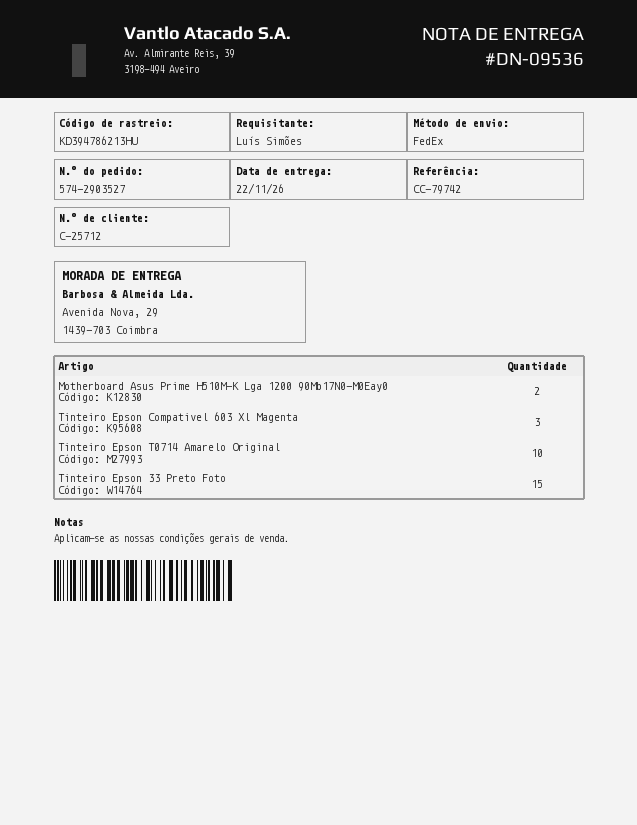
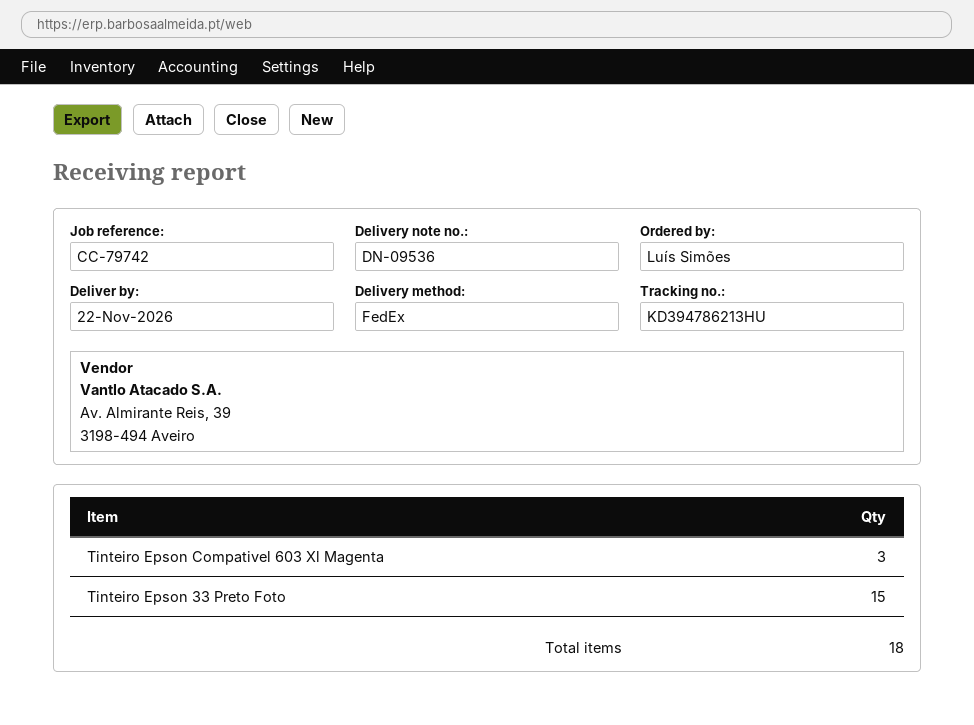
Motherboard Asus Prime H510M-K Lga 1200 90Mb17N0-M0Eay0: 2 -> none
Tinteiro Epson T0714 Amarelo Original: 10 -> none

